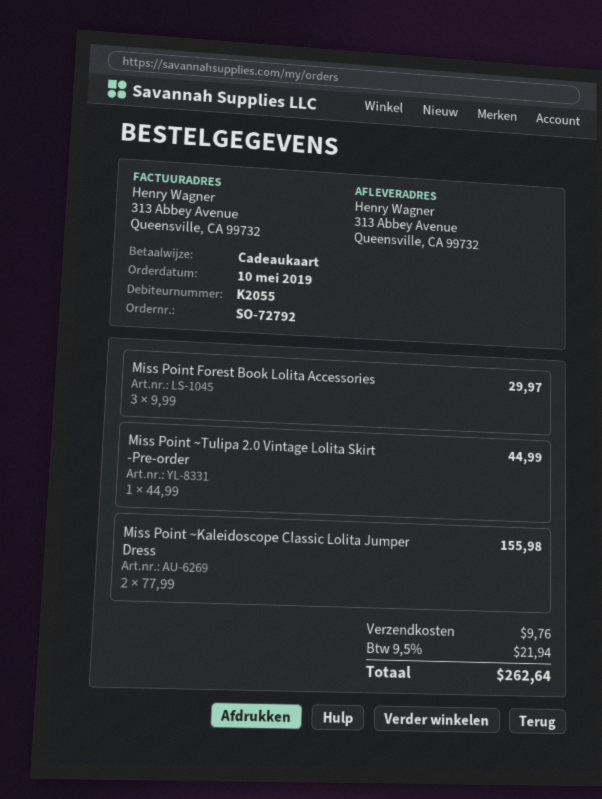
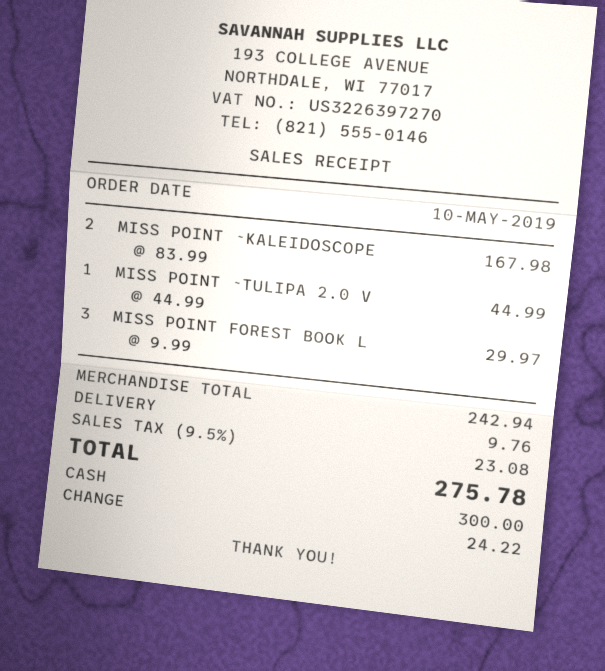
payment method: gift card -> cash
Miss Point ~Kaleidoscope Classic Lolita Jumper Dress: 2 x 77.99 = 155.98 -> 2 x 83.99 = 167.98
tax: 9.5% = 21.94 -> 9.5% = 23.08
total: 262.64 -> 275.78

